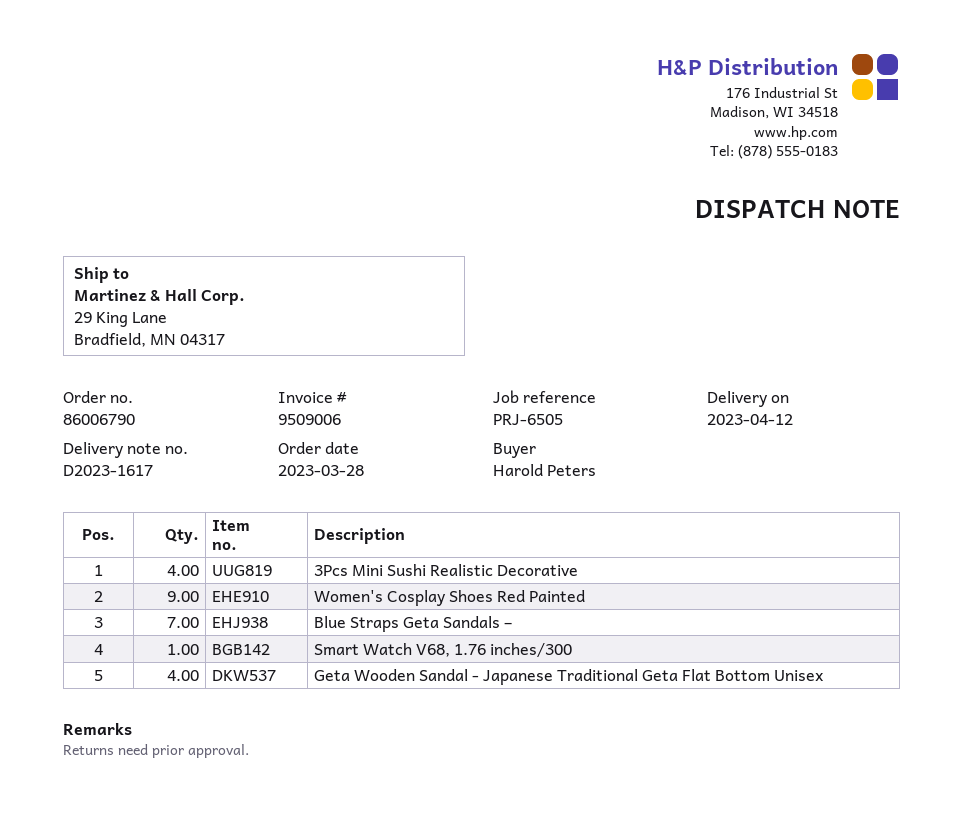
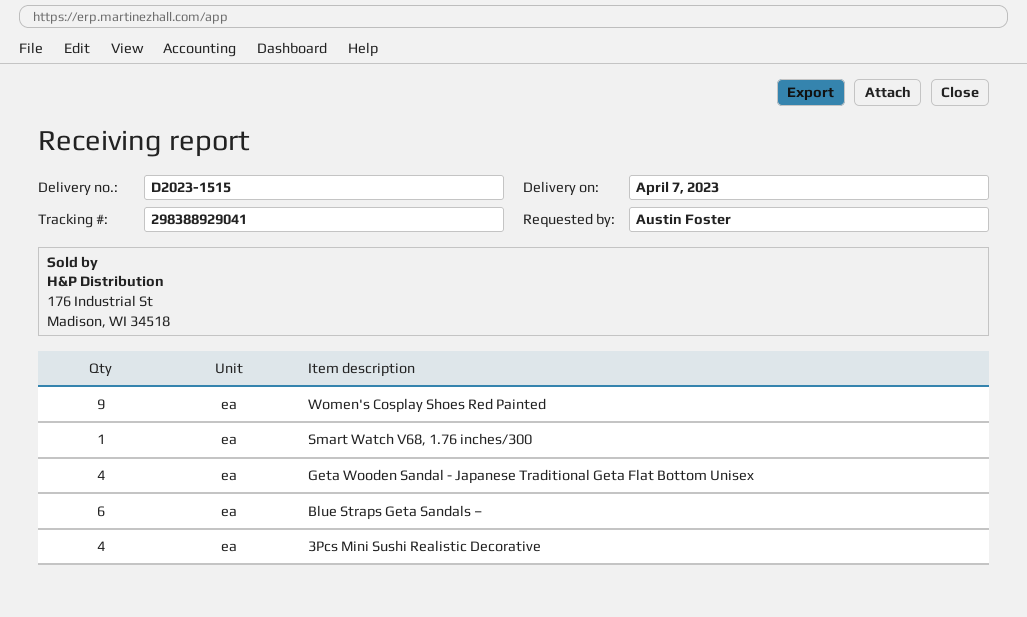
delivery note number: D2023-1617 -> D2023-1515
delivery date: 2023-04-12 -> 2023-04-07
ordered by: Harold Peters -> Austin Foster
Blue Straps Geta Sandals –: 7 -> 6

